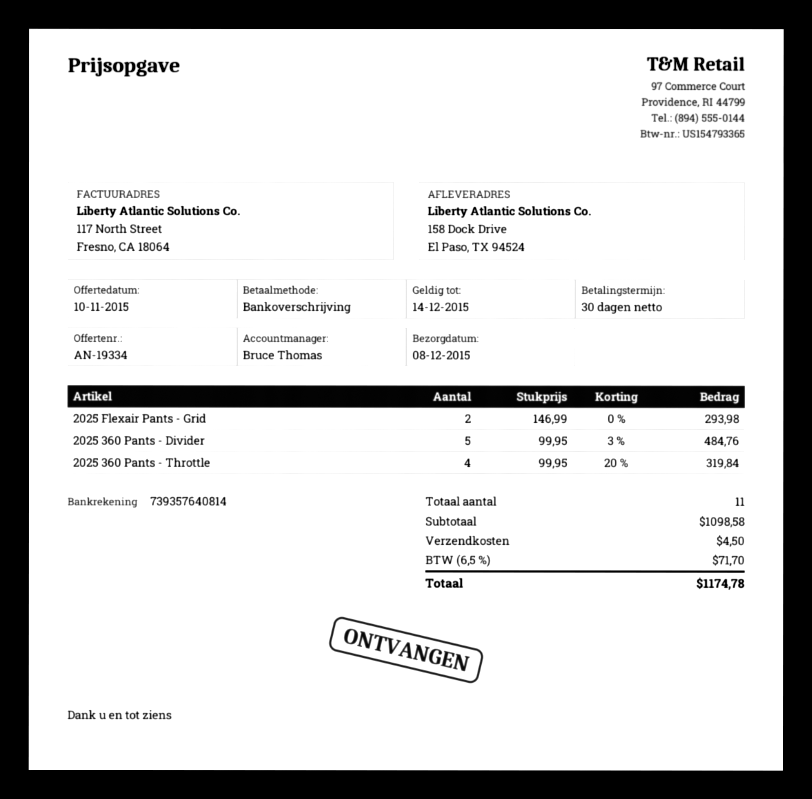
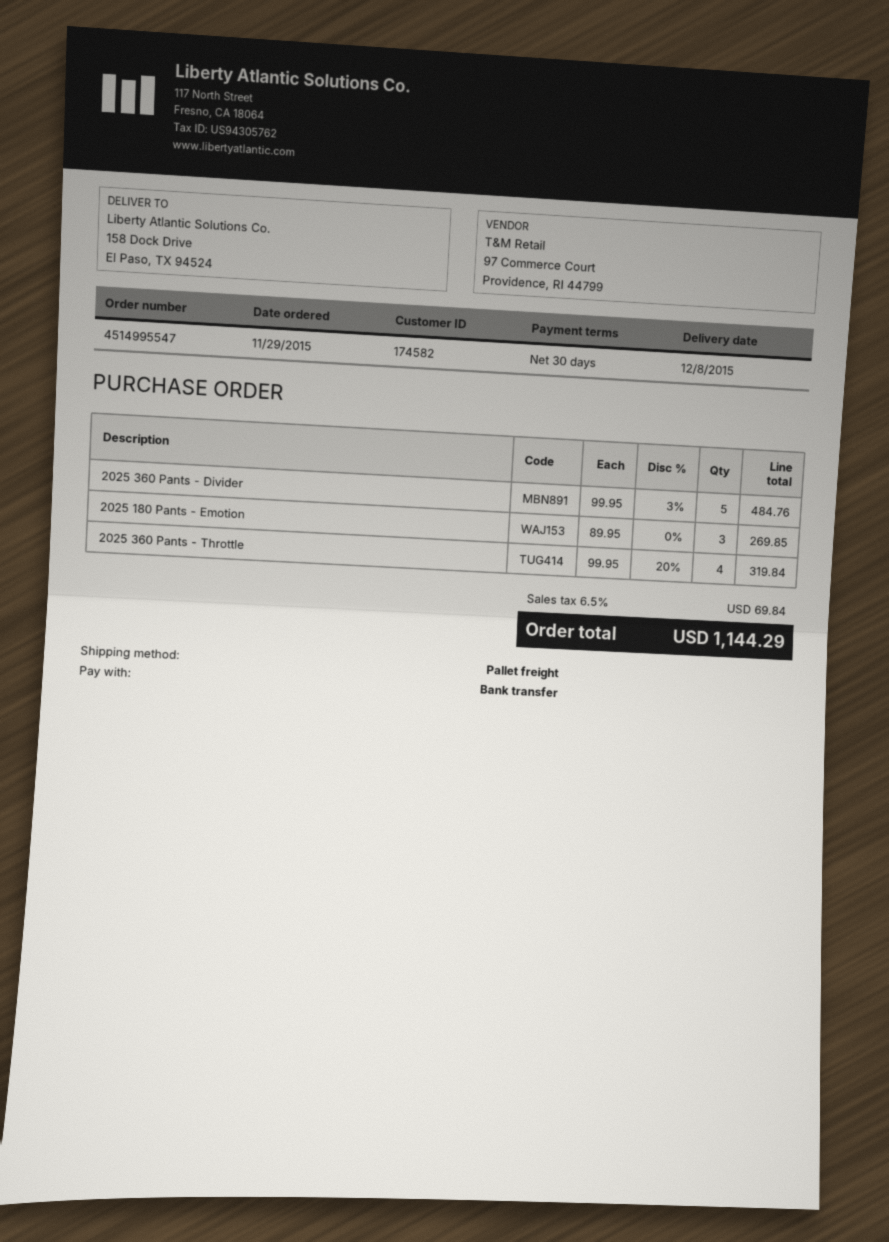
2025 Flexair Pants - Grid: 2 x 146.99 = 293.98 -> none
2025 180 Pants - Emotion: none -> 3 x 89.95 = 269.85
shipping: 4.50 -> none
tax: 6.5% = 71.70 -> 6.5% = 69.84
total: 1174.78 -> 1144.29

